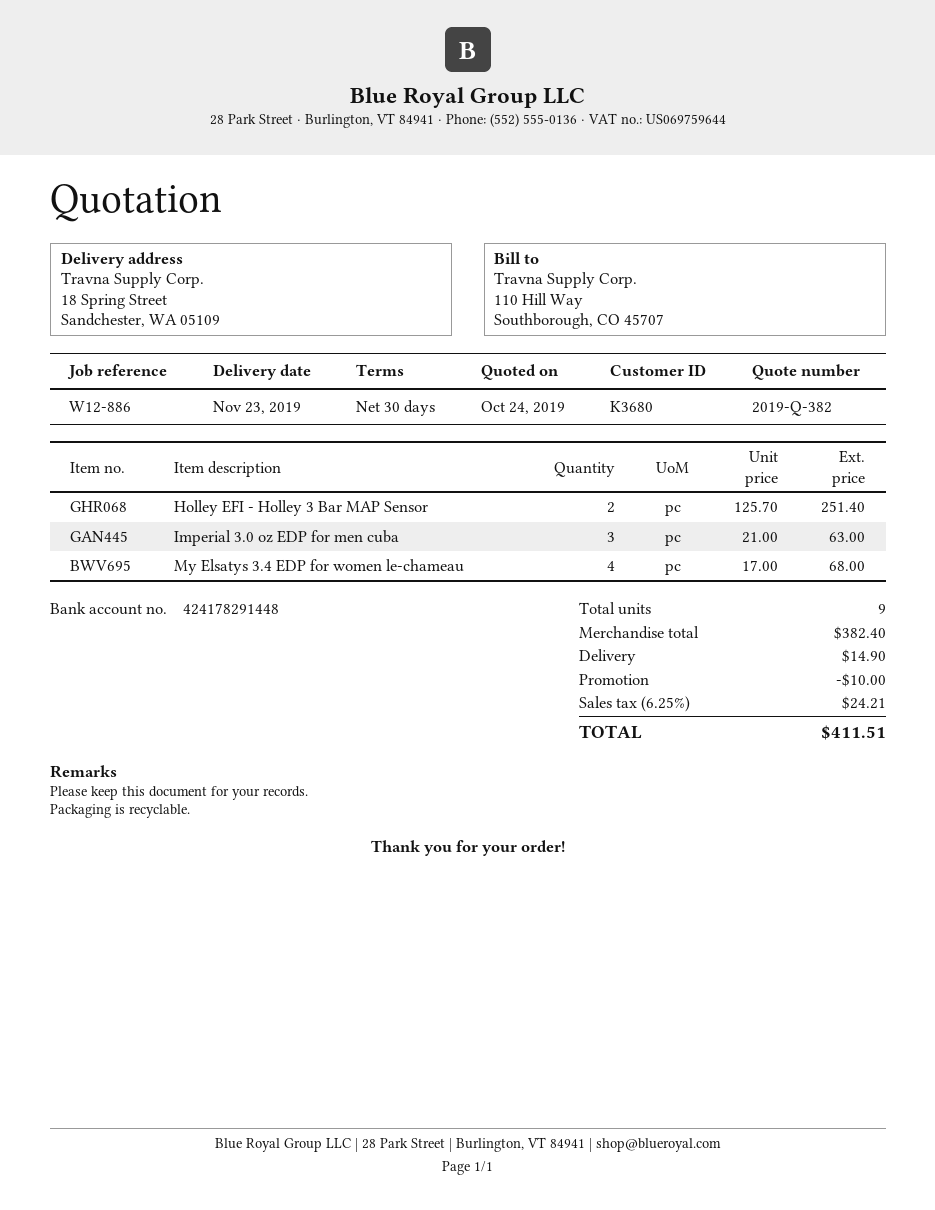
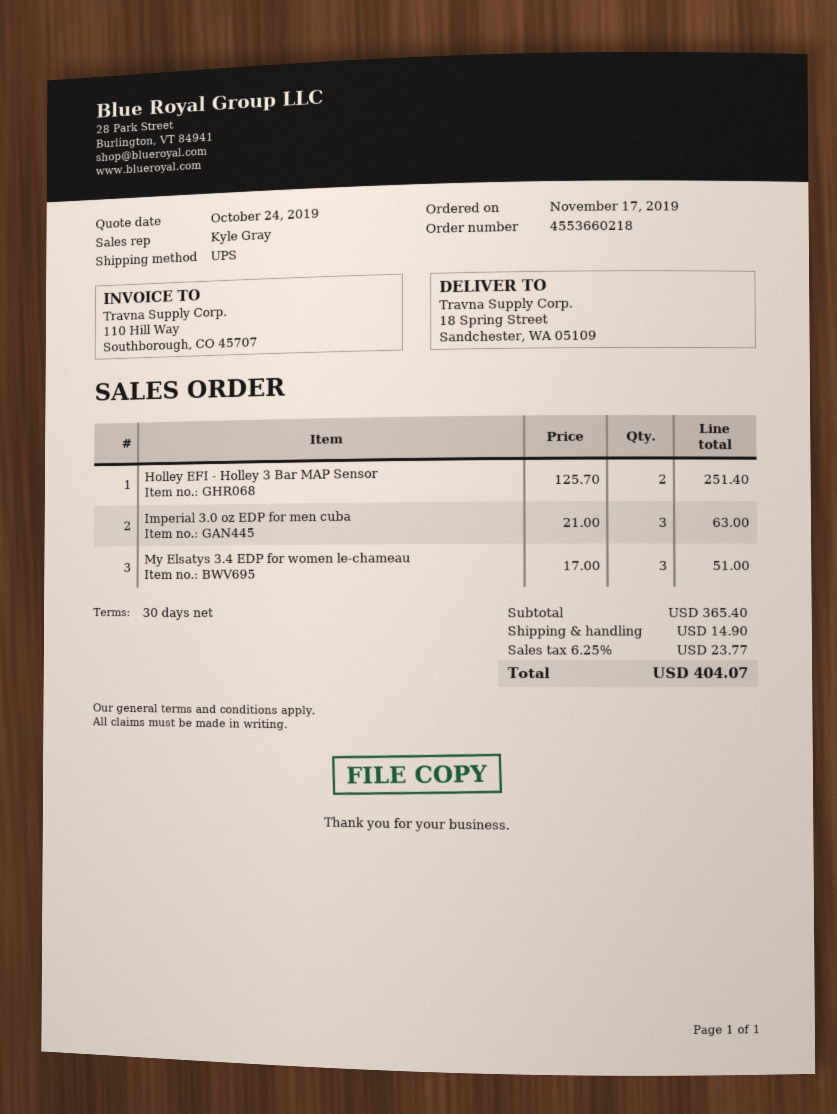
My Elsatys 3.4 EDP for women le-chameau: 4 x 17.00 = 68.00 -> 3 x 17.00 = 51.00
subtotal: 382.40 -> 365.40
discount: 10.00 -> none
tax: 6.25% = 24.21 -> 6.25% = 23.77
total: 411.51 -> 404.07

